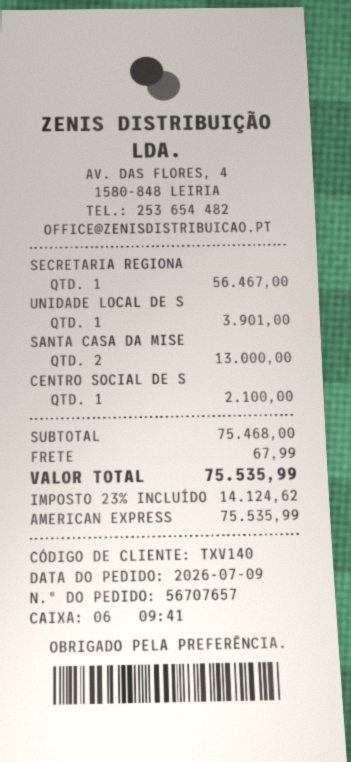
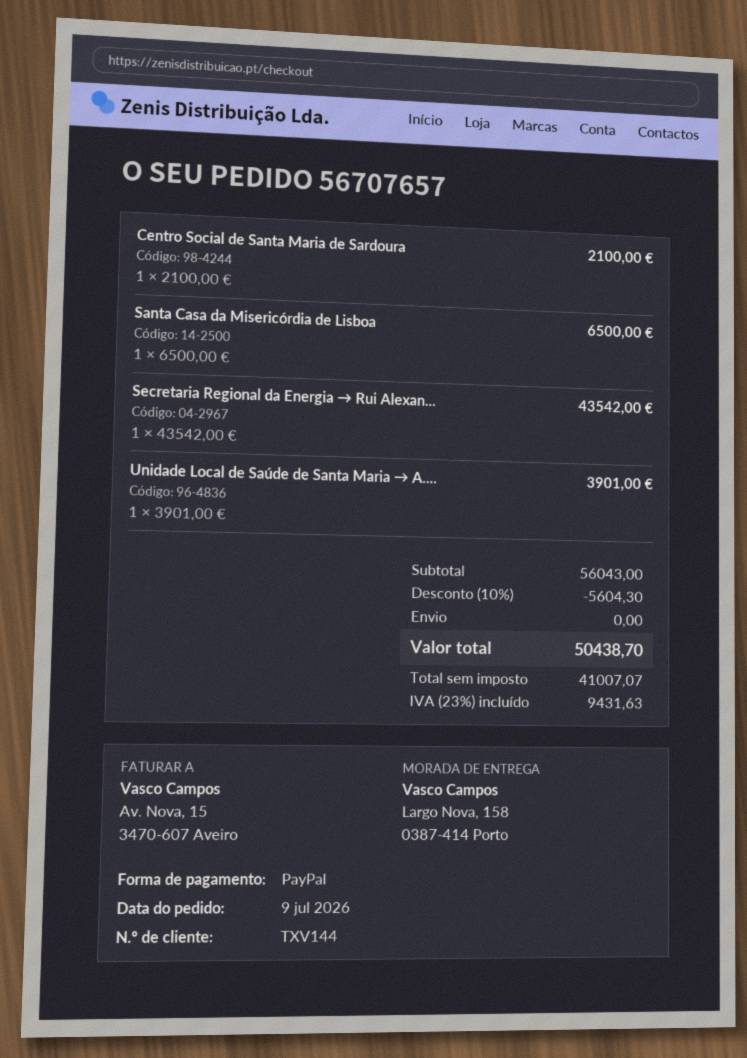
customer number: TXV140 -> TXV144
payment method: American Express -> PayPal
SECRETARIA REGIONA: 1 for 56467.00 -> 1 for 43542.00
SANTA CASA DA MISE: 2 for 13000.00 -> 1 for 6500.00
subtotal: 75468.00 -> 56043.00
discount: none -> 10% = 5604.30
shipping: 67.99 -> 0.00
tax: 23% = 14124.62 -> 23% = 9431.63
total: 75535.99 -> 50438.70

